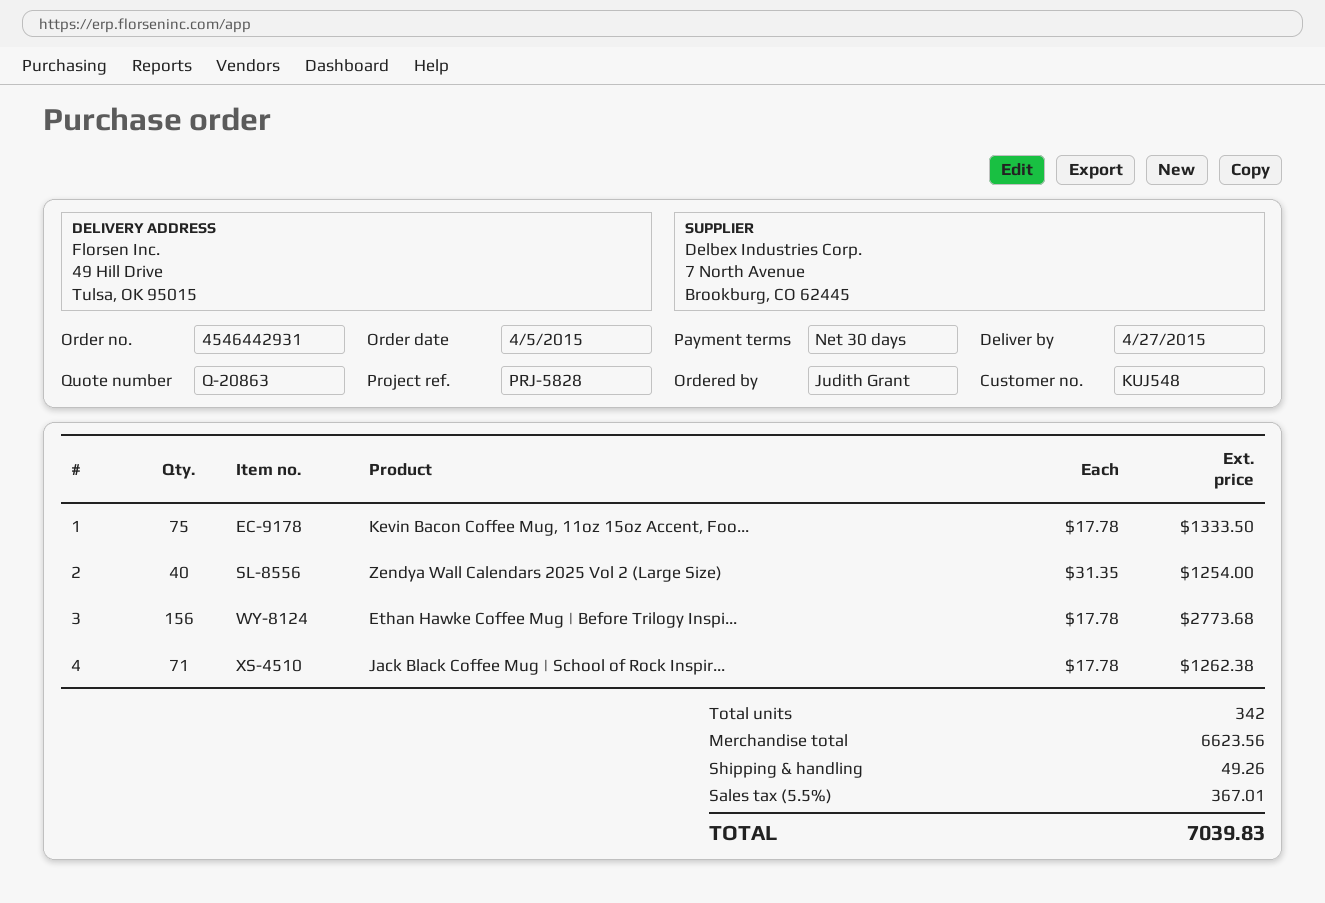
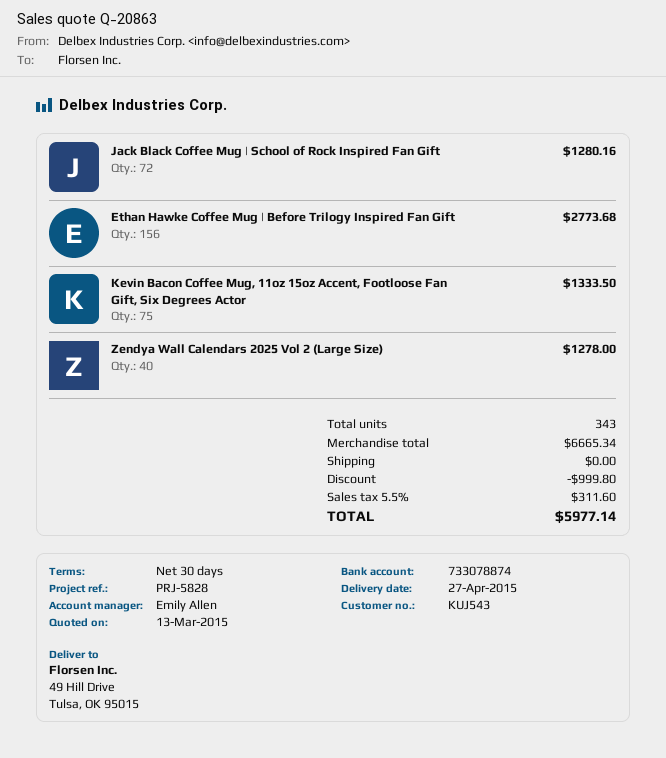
customer number: KUJ548 -> KUJ543
Zendya Wall Calendars 2025 Vol 2 (Large Size): 40 for 1254.00 -> 40 for 1278.00
Jack Black Coffee Mug | School of Rock Inspir...: 71 for 1262.38 -> 72 for 1280.16
total quantity: 342 -> 343
subtotal: 6623.56 -> 6665.34
discount: none -> 999.80
shipping: 49.26 -> 0.00
tax: 5.5% = 367.01 -> 5.5% = 311.60
total: 7039.83 -> 5977.14

